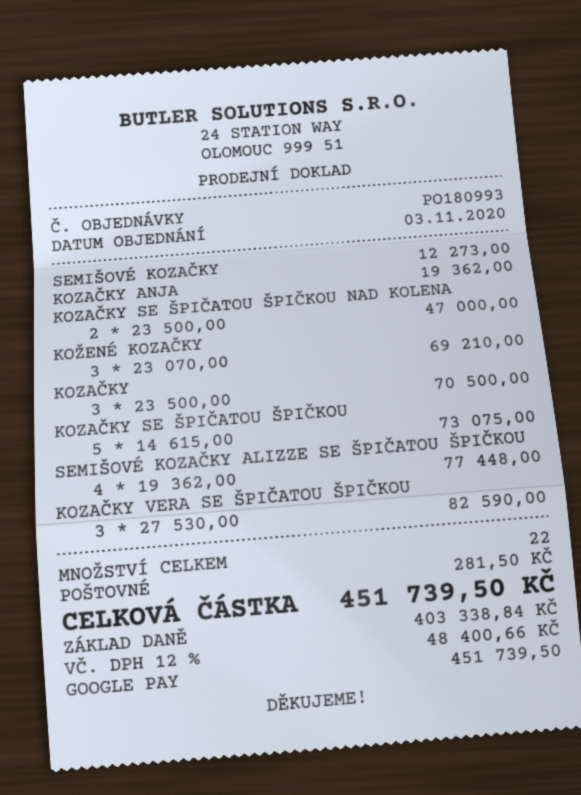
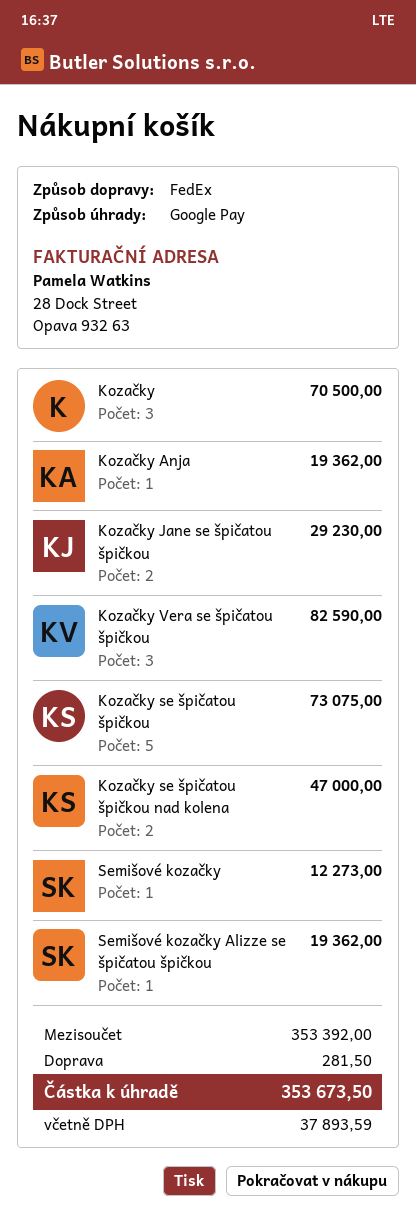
KOŽENÉ KOZAČKY: 3 for 69210.00 -> none
SEMIŠOVÉ KOZAČKY ALIZZE SE ŠPIČATOU ŠPIČKOU: 4 for 77448.00 -> 1 for 19362.00
Kozačky Jane se špičatou špičkou: none -> 2 for 29230.00
tax: 48400.66 -> 37893.59
total: 451739.50 -> 353673.50

